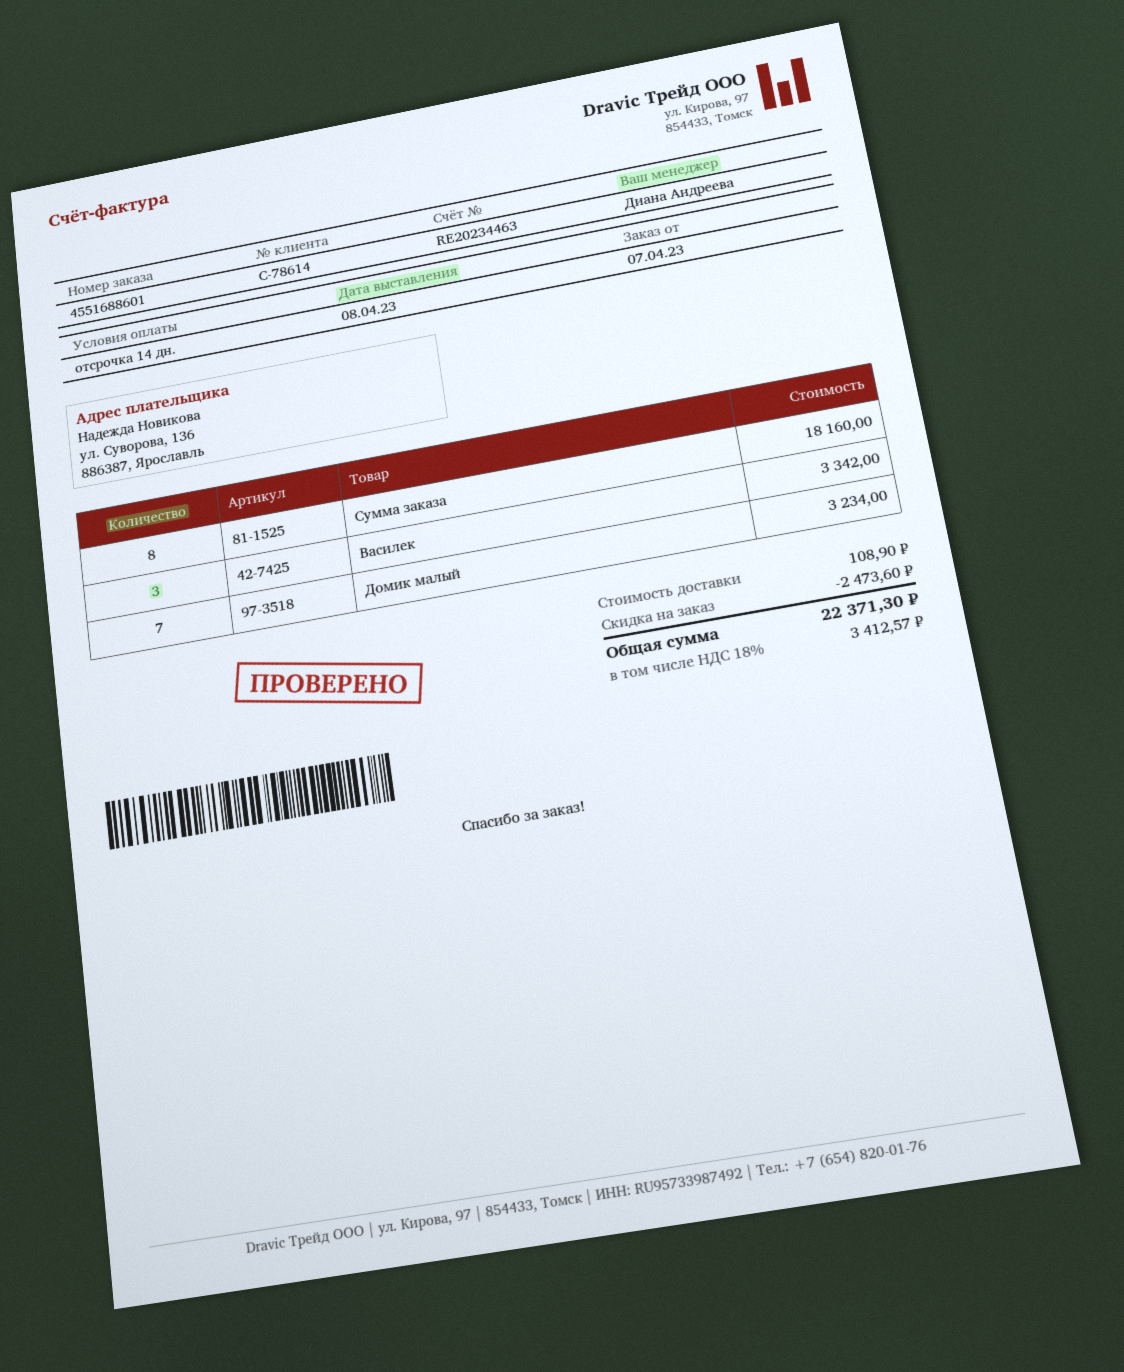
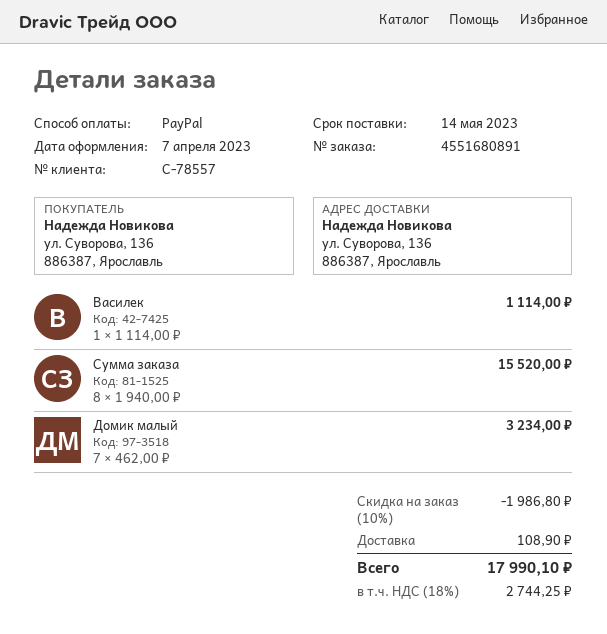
order number: 4551688601 -> 4551680891
customer number: C-78614 -> C-78557
Сумма заказа: 8 for 18160.00 -> 8 for 15520.00
Василек: 3 for 3342.00 -> 1 for 1114.00
discount: 2473.60 -> 1986.80
tax: 18% = 3412.57 -> 18% = 2744.25
total: 22371.30 -> 17990.10

